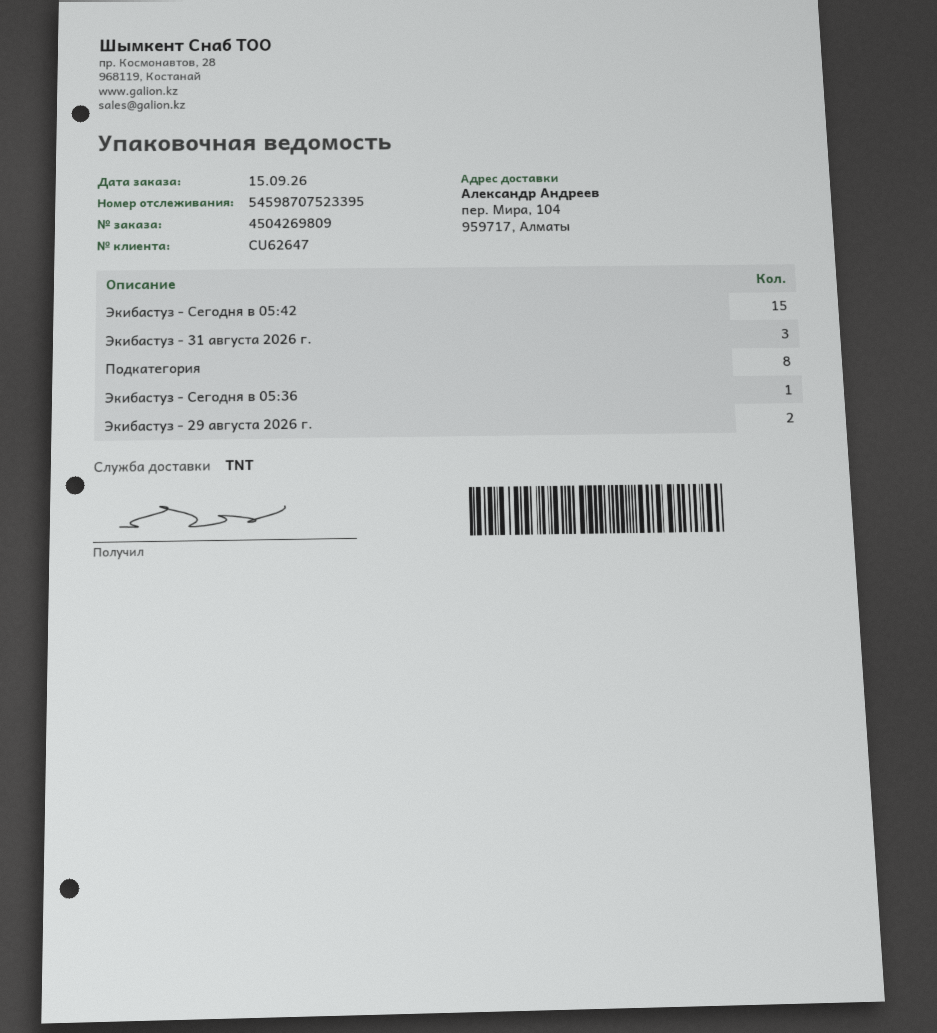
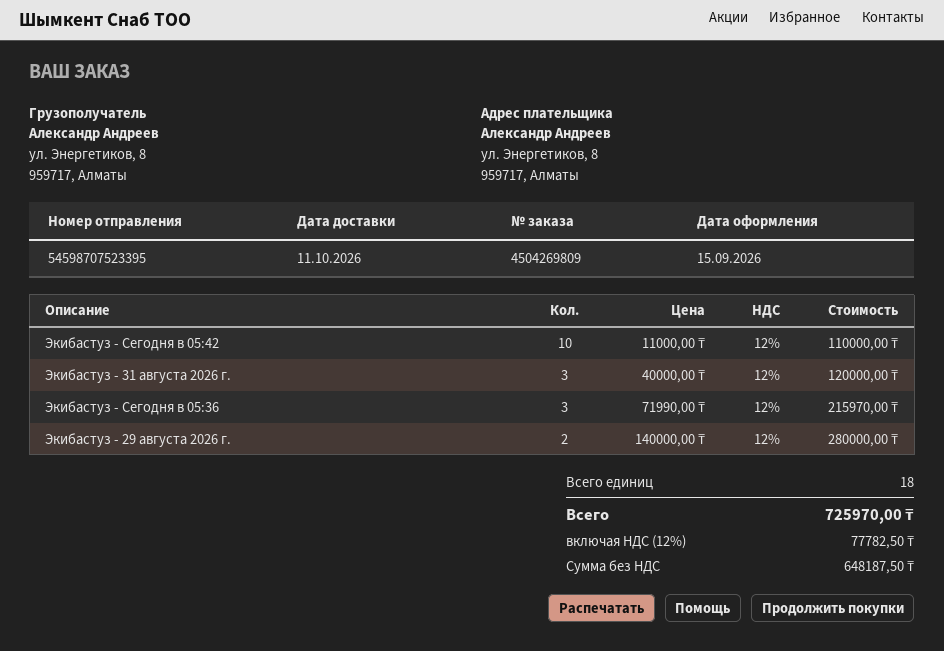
ship to: пер. Мира, 104, 959717, Алматы -> ул. Энергетиков, 8, 959717, Алматы
Экибастуз - Сегодня в 05:42: 15 -> 10
Подкатегория: 8 -> none
Экибастуз - Сегодня в 05:36: 1 -> 3

